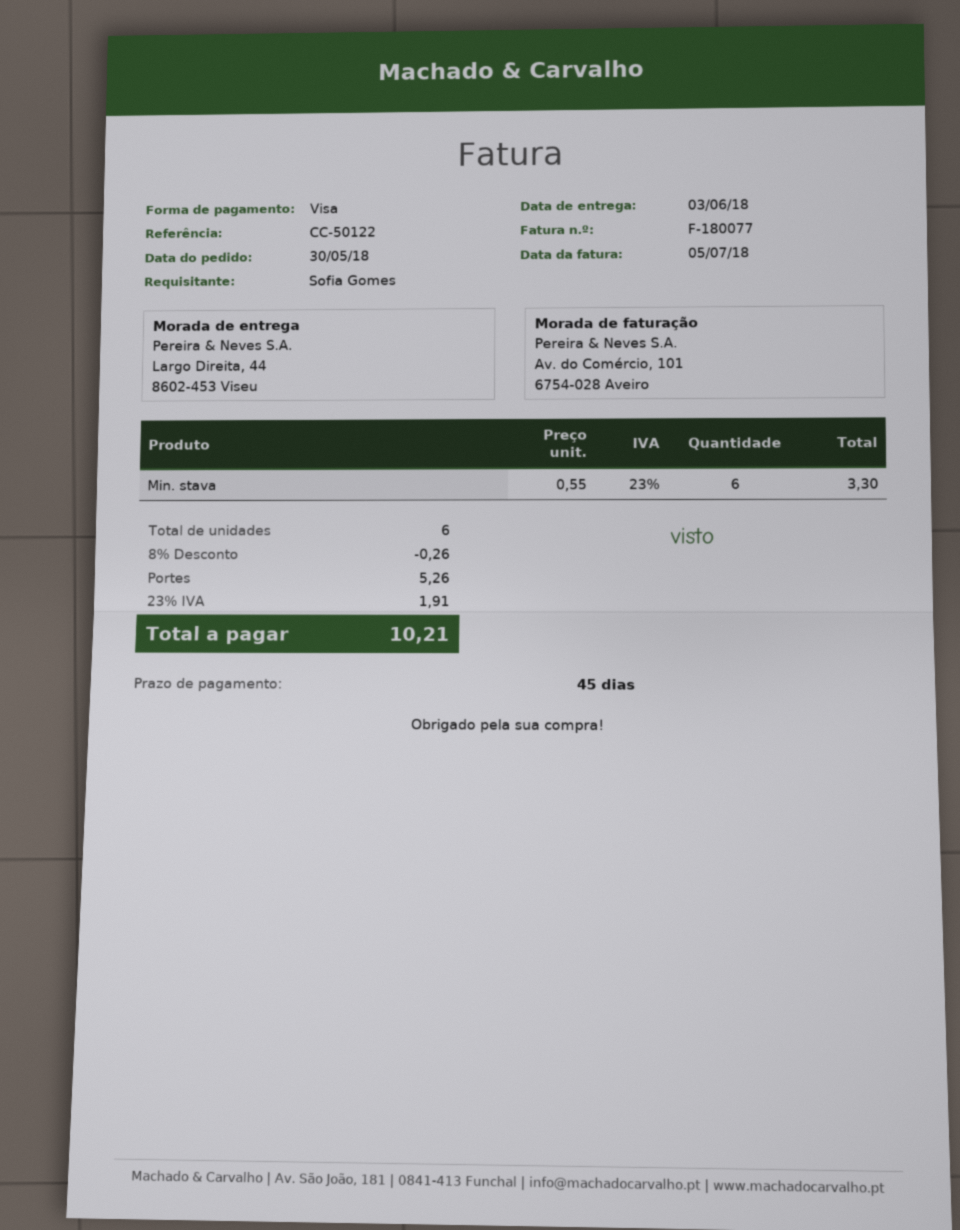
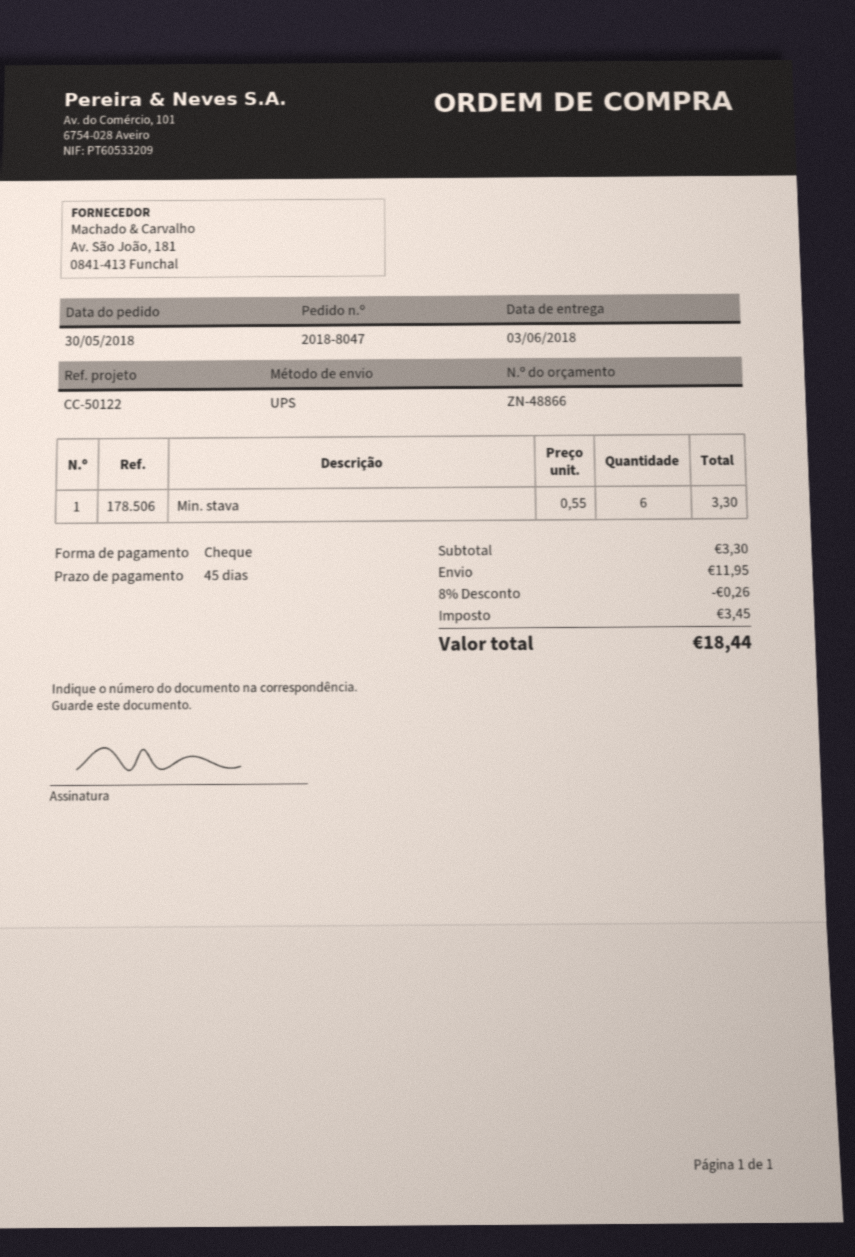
payment method: Visa -> cheque
shipping: 5.26 -> 11.95
tax: 1.91 -> 3.45
total: 10.21 -> 18.44

